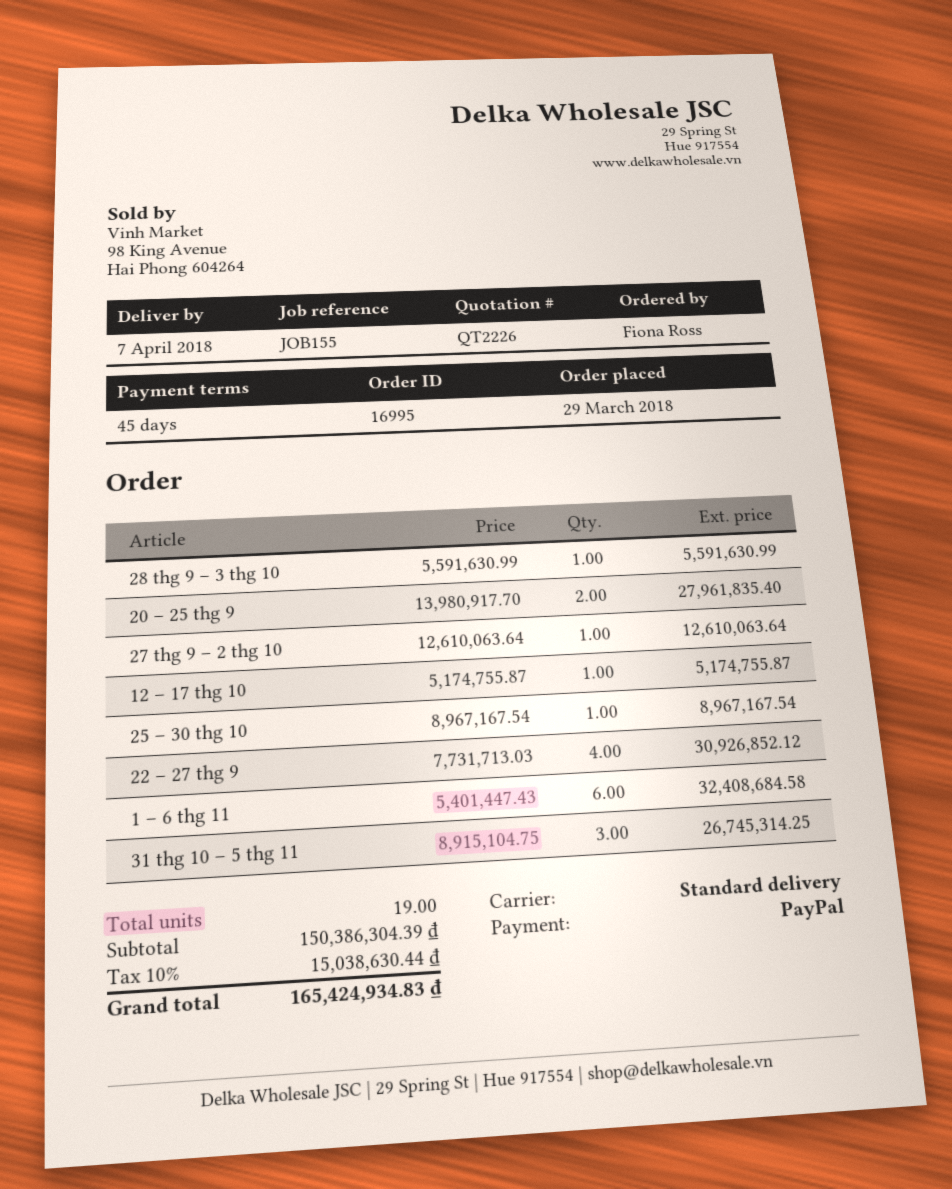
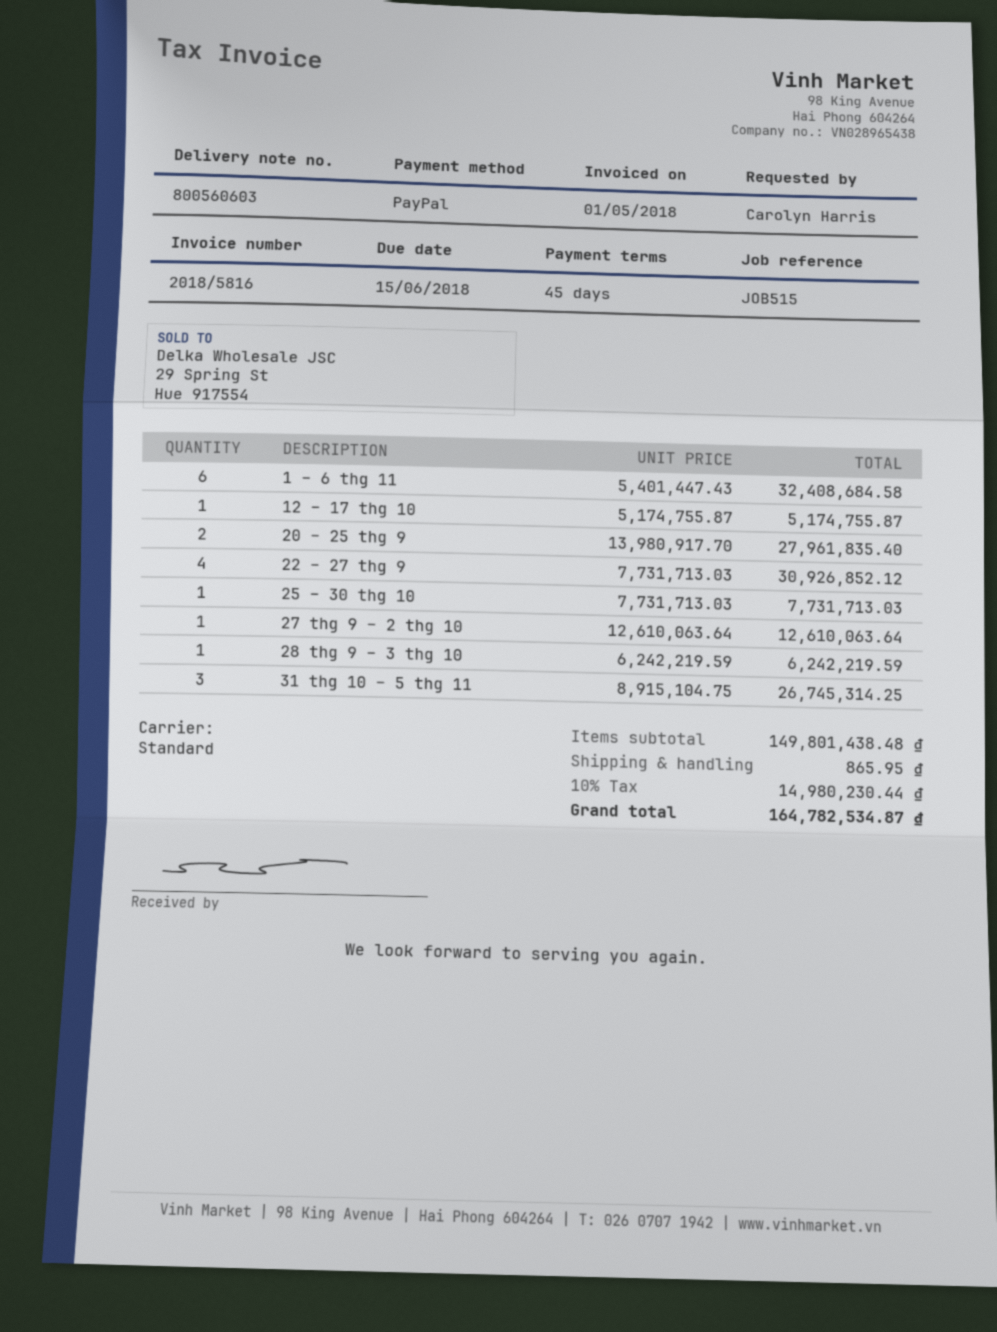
reference: JOB155 -> JOB515
ordered by: Fiona Ross -> Carolyn Harris
28 thg 9 – 3 thg 10: 1 x 5591630.99 = 5591630.99 -> 1 x 6242219.59 = 6242219.59
25 – 30 thg 10: 1 x 8967167.54 = 8967167.54 -> 1 x 7731713.03 = 7731713.03
subtotal: 150386304.39 -> 149801438.48
shipping: none -> 865.95
tax: 10% = 15038630.44 -> 10% = 14980230.44
total: 165424934.83 -> 164782534.87

